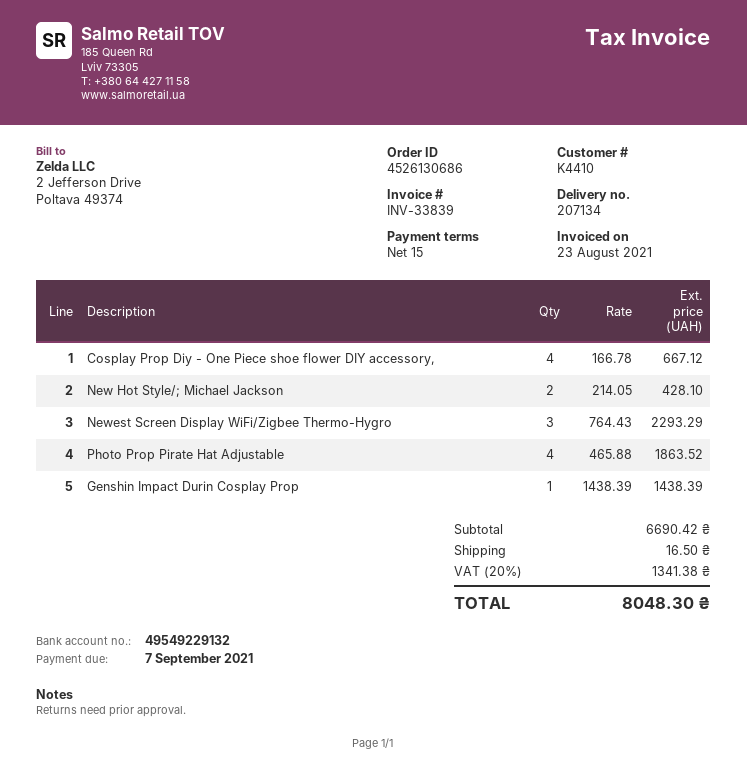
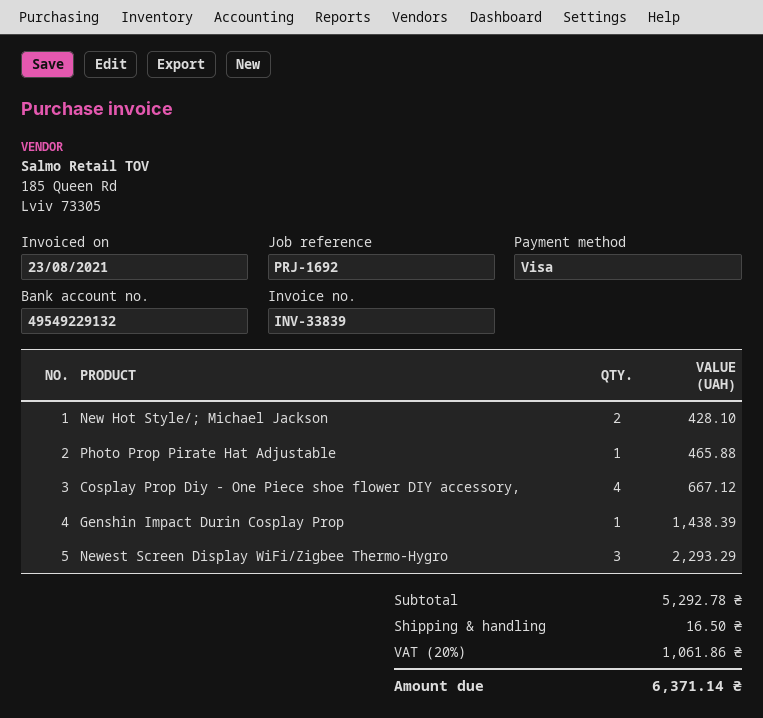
Photo Prop Pirate Hat Adjustable: 4 for 1863.52 -> 1 for 465.88
subtotal: 6690.42 -> 5292.78
tax: 20% = 1341.38 -> 20% = 1061.86
total: 8048.30 -> 6371.14

